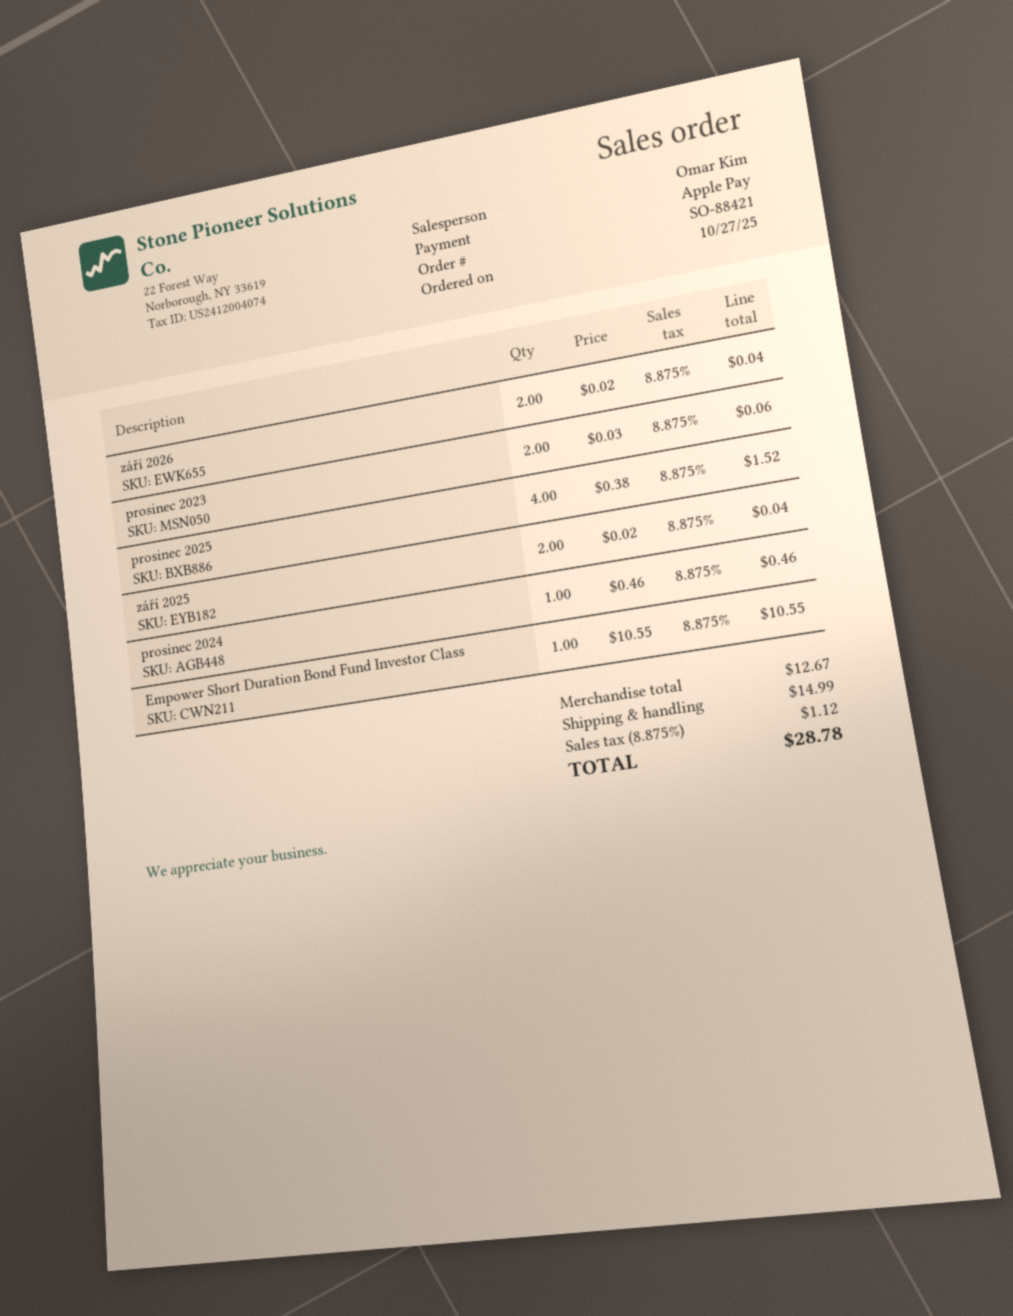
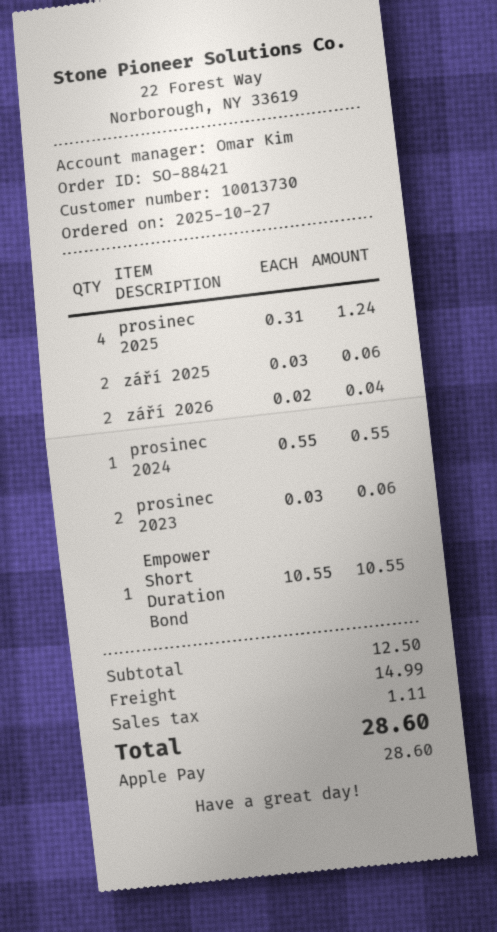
prosinec 2025: 4 x 0.38 = 1.52 -> 4 x 0.31 = 1.24
září 2025: 2 x 0.02 = 0.04 -> 2 x 0.03 = 0.06
prosinec 2024: 1 x 0.46 = 0.46 -> 1 x 0.55 = 0.55
subtotal: 12.67 -> 12.50
tax: 1.12 -> 1.11
total: 28.78 -> 28.60

